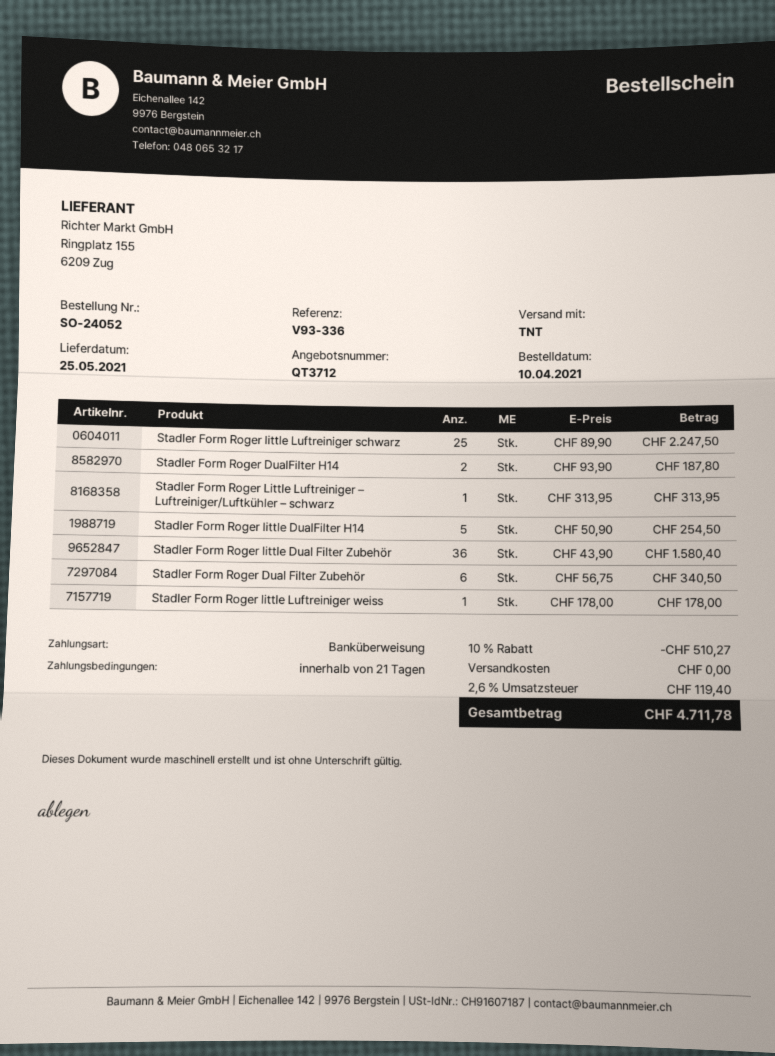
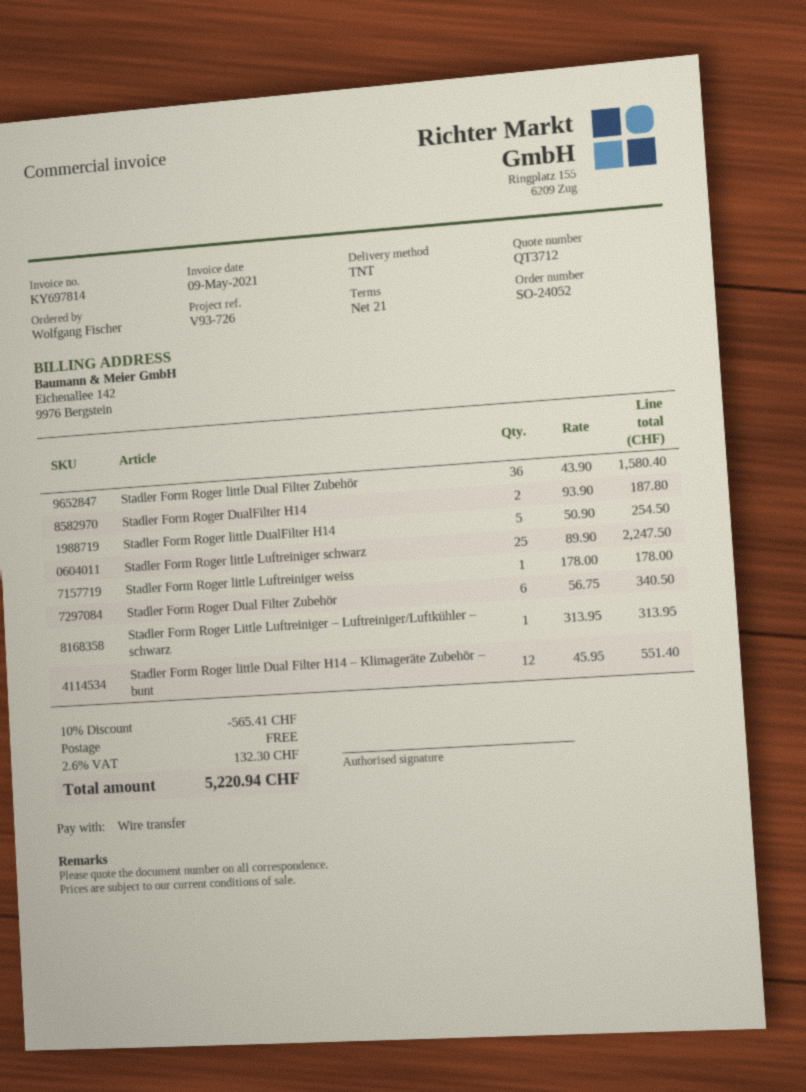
reference: V93-336 -> V93-726
Stadler Form Roger little Dual Filter H14 – Klimageräte Zubehör – bunt: none -> 12 x 45.95 = 551.40
discount: 10% = 510.27 -> 10% = 565.41
tax: 2.6% = 119.40 -> 2.6% = 132.30
total: 4711.78 -> 5220.94

